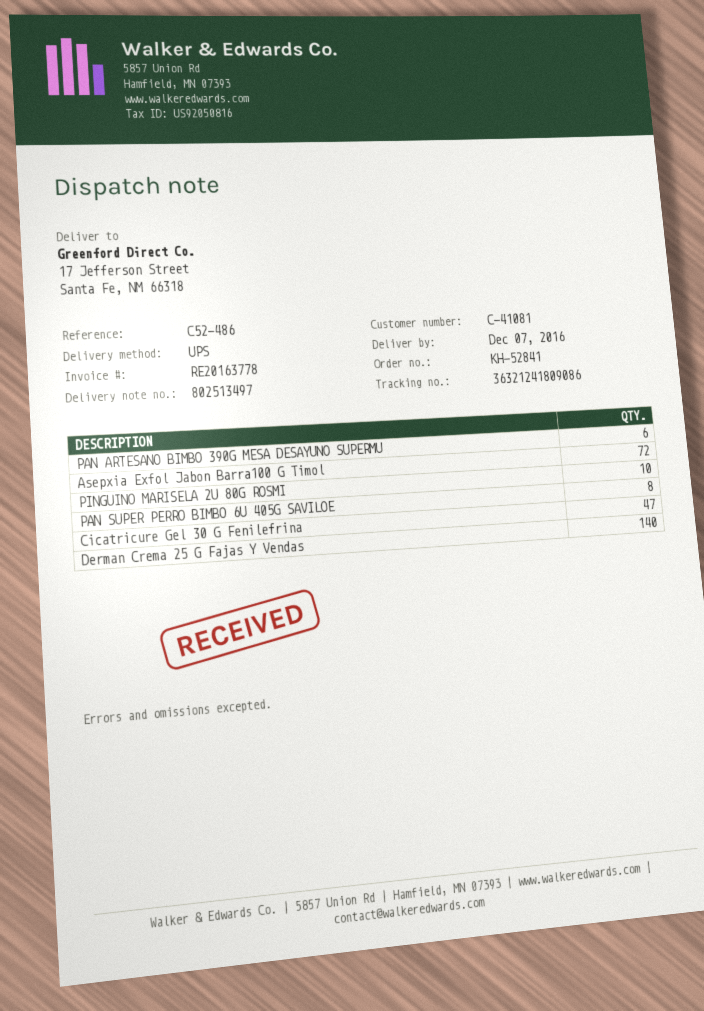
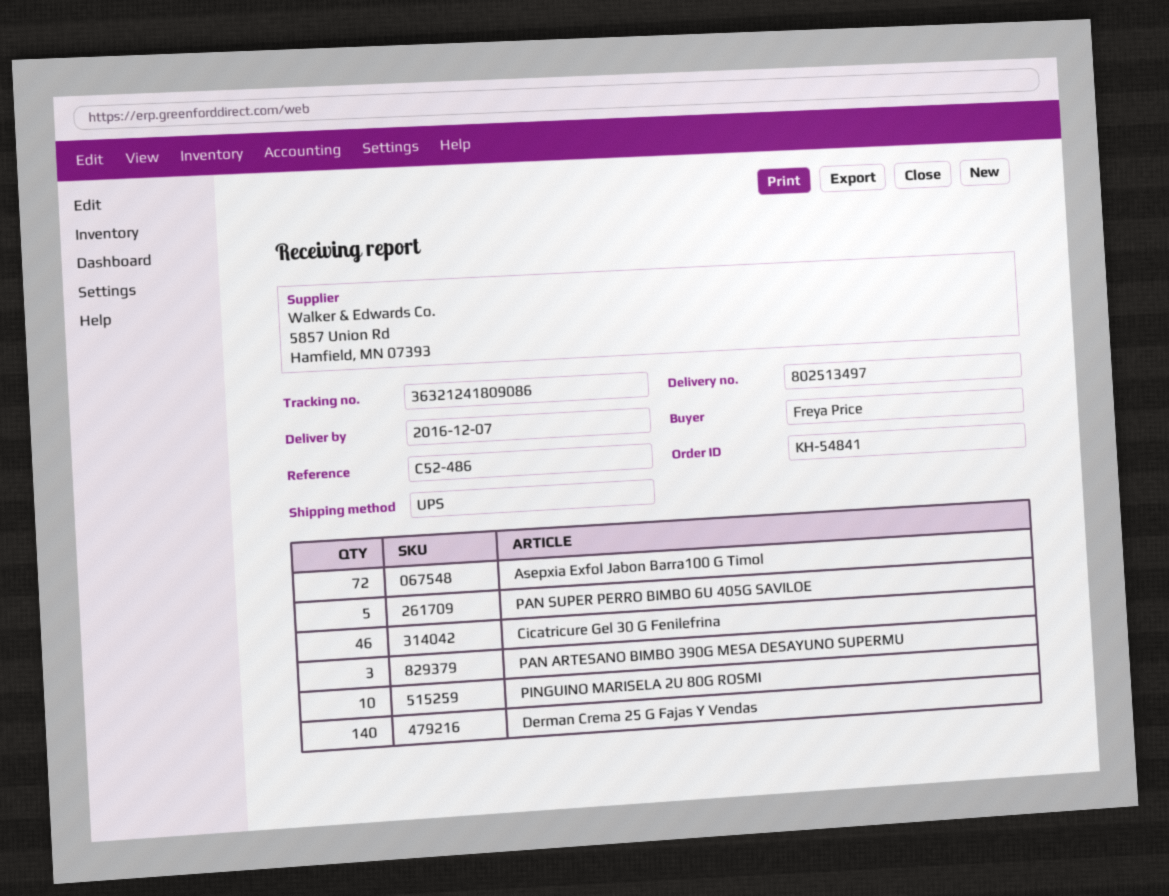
order number: KH-52841 -> KH-54841
PAN ARTESANO BIMBO 390G MESA DESAYUNO SUPERMU: 6 -> 3
PAN SUPER PERRO BIMBO 6U 405G SAVILOE: 8 -> 5
Cicatricure Gel 30 G Fenilefrina: 47 -> 46

